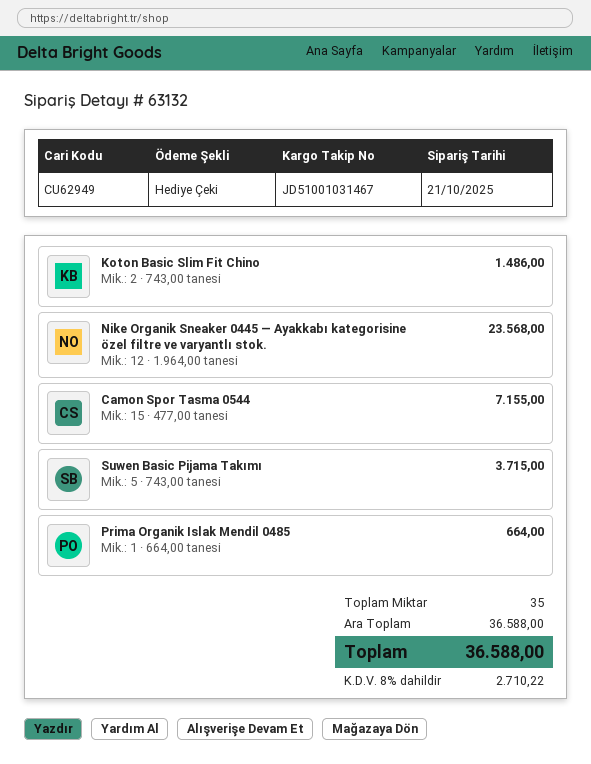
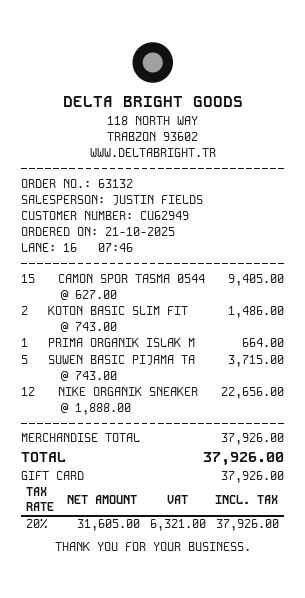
Nike Organik Sneaker 0445 — Ayakkabı kategorisine özel filtre ve varyantlı stok.: 12 x 1964.00 = 23568.00 -> 12 x 1888.00 = 22656.00
Camon Spor Tasma 0544: 15 x 477.00 = 7155.00 -> 15 x 627.00 = 9405.00
subtotal: 36588.00 -> 37926.00
tax: 8% = 2710.22 -> 20% = 6321.00
total: 36588.00 -> 37926.00

